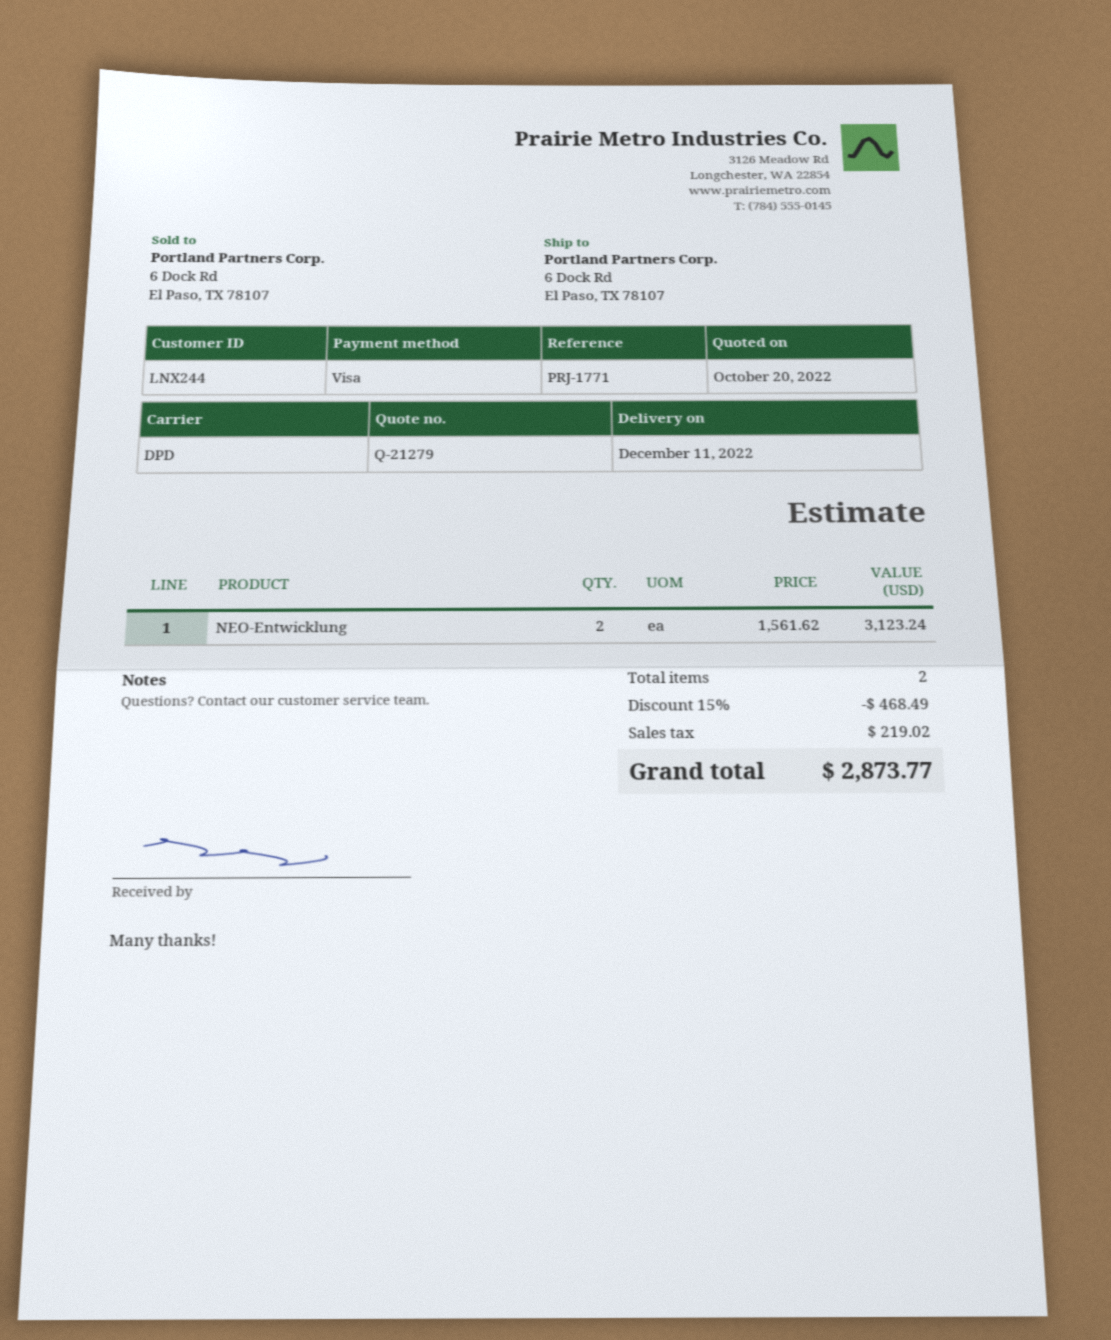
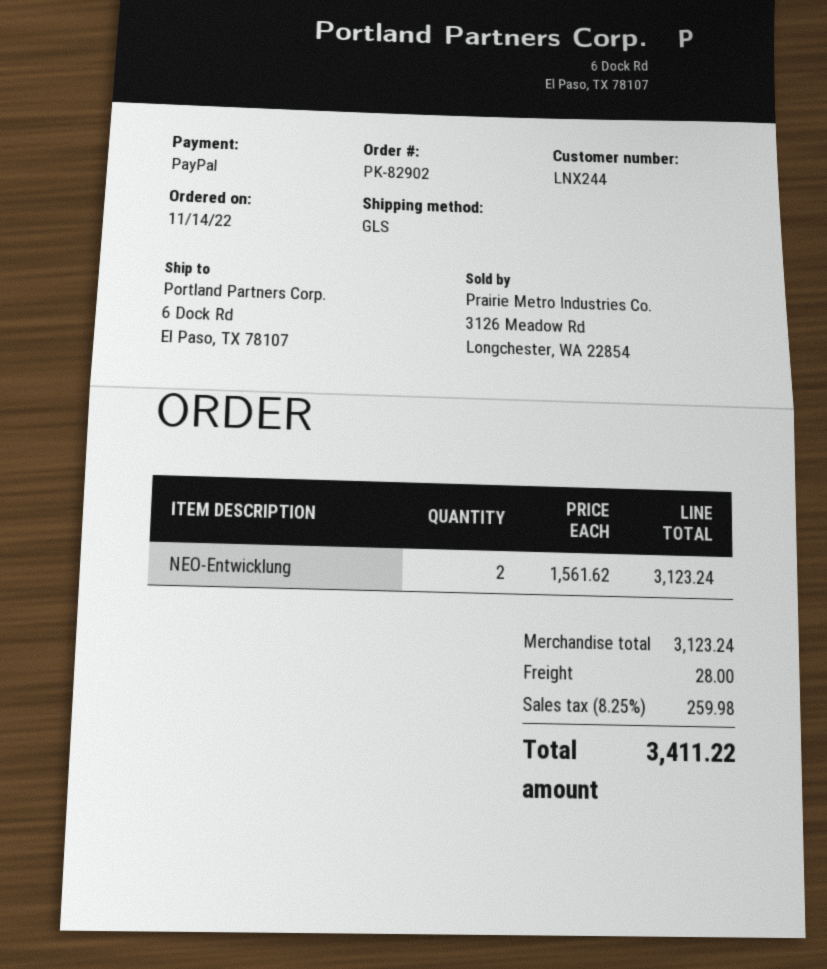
payment method: Visa -> PayPal
shipping method: DPD -> GLS
discount: 15% = 468.49 -> none
shipping: none -> 28.00
tax: 219.02 -> 259.98
total: 2873.77 -> 3411.22

